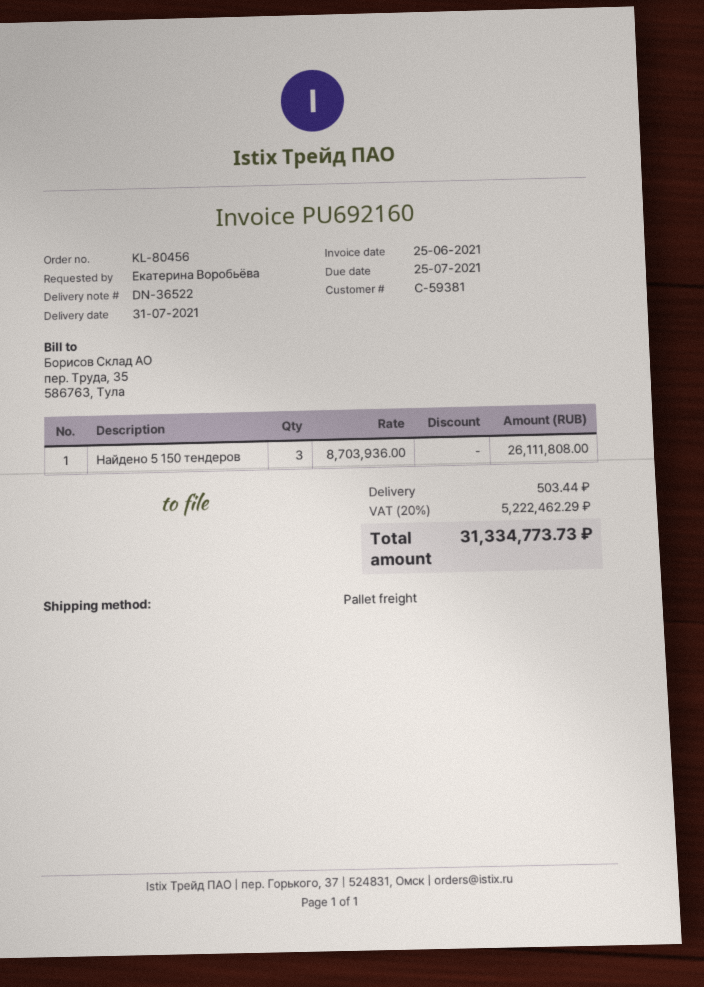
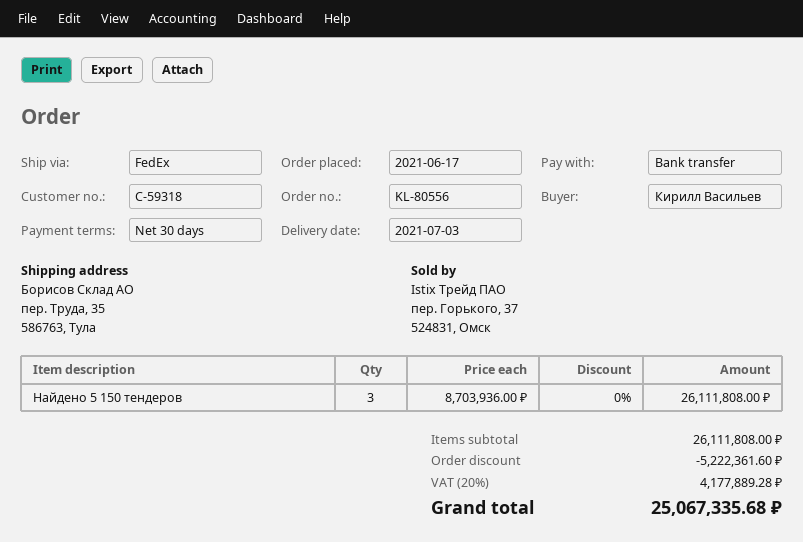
order number: KL-80456 -> KL-80556
delivery date: 2021-07-31 -> 2021-07-03
customer number: C-59381 -> C-59318
ordered by: Екатерина Воробьёва -> Кирилл Васильев
shipping method: pallet freight -> FedEx
discount: none -> 5222361.60
shipping: 503.44 -> none
tax: 20% = 5222462.29 -> 20% = 4177889.28
total: 31334773.73 -> 25067335.68

